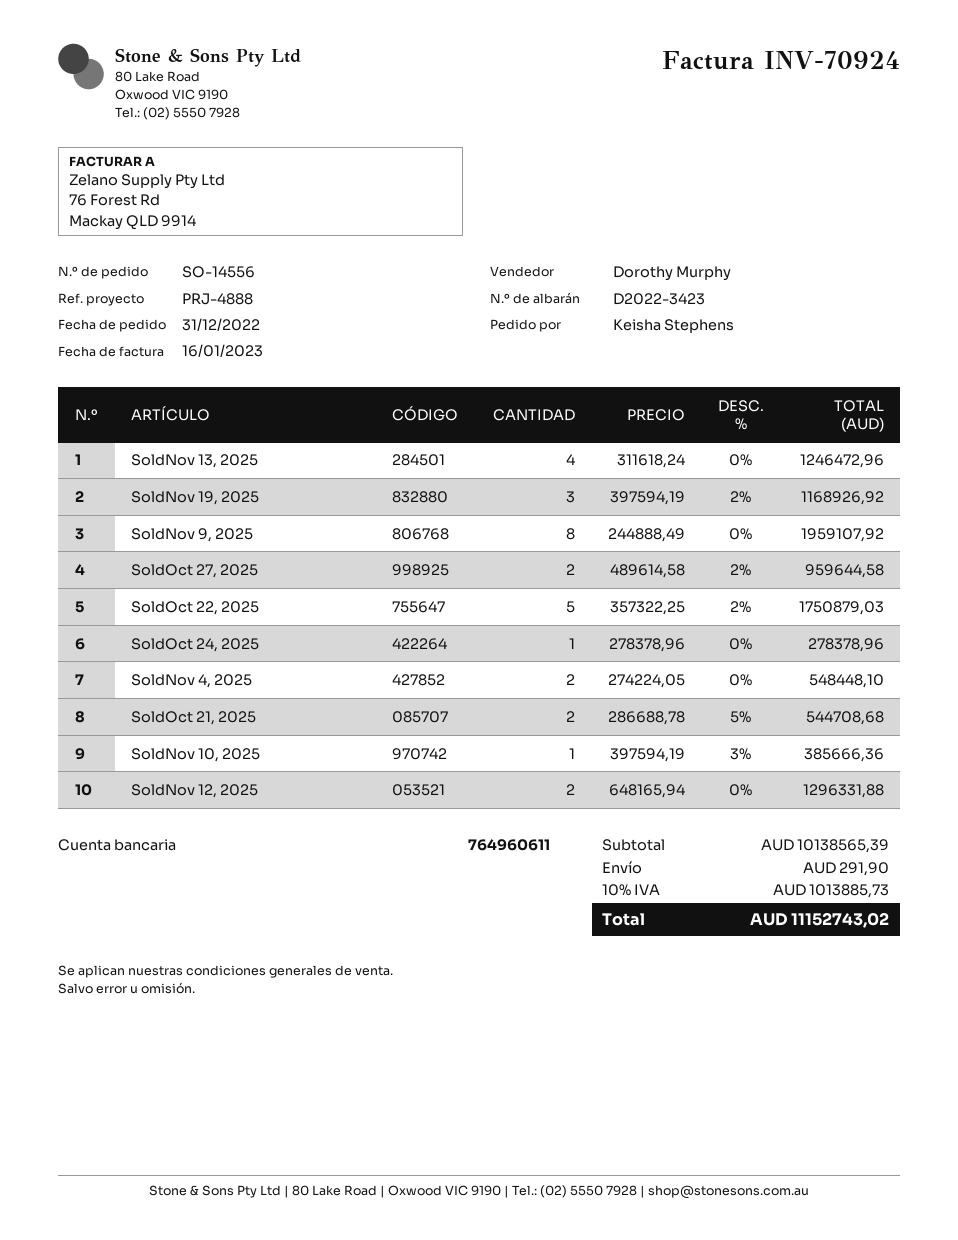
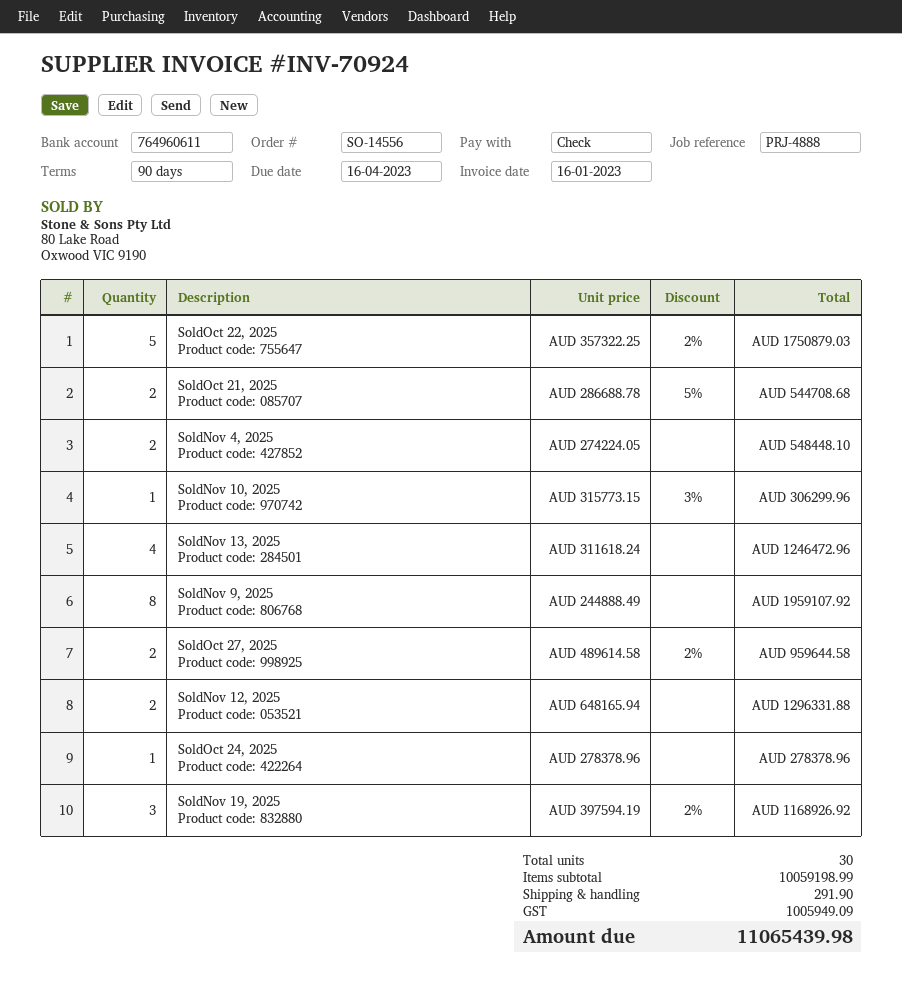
SoldNov 10, 2025: 1 x 397594.19 - 3% = 385666.36 -> 1 x 315773.15 - 3% = 306299.96
subtotal: 10138565.39 -> 10059198.99
tax: 1013885.73 -> 1005949.09
total: 11152743.02 -> 11065439.98

